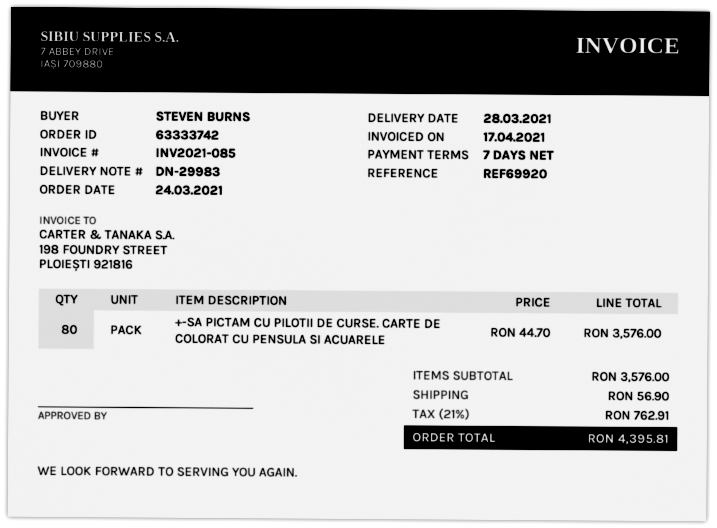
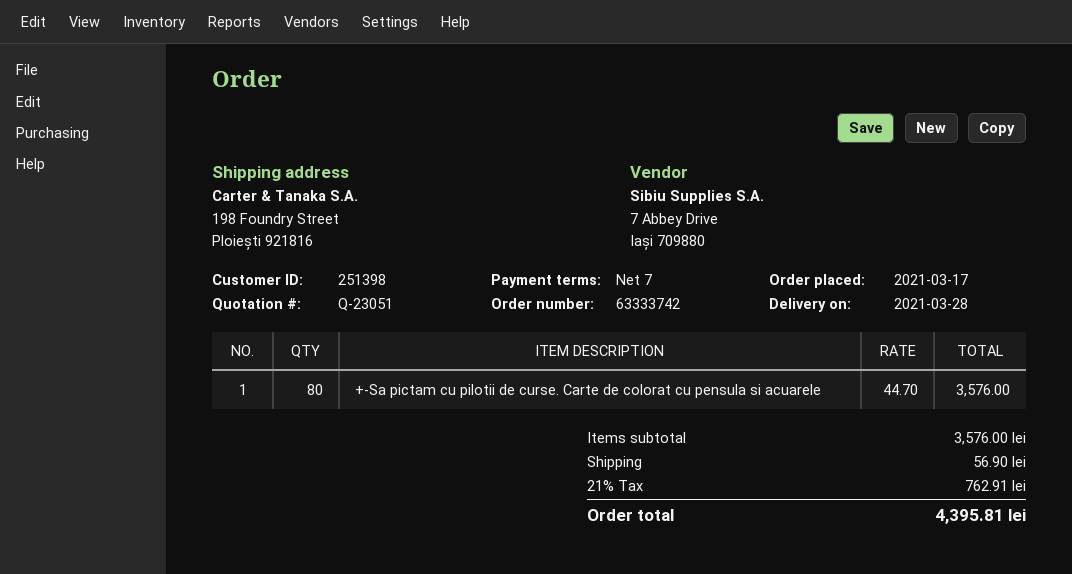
order date: 2021-03-24 -> 2021-03-17

